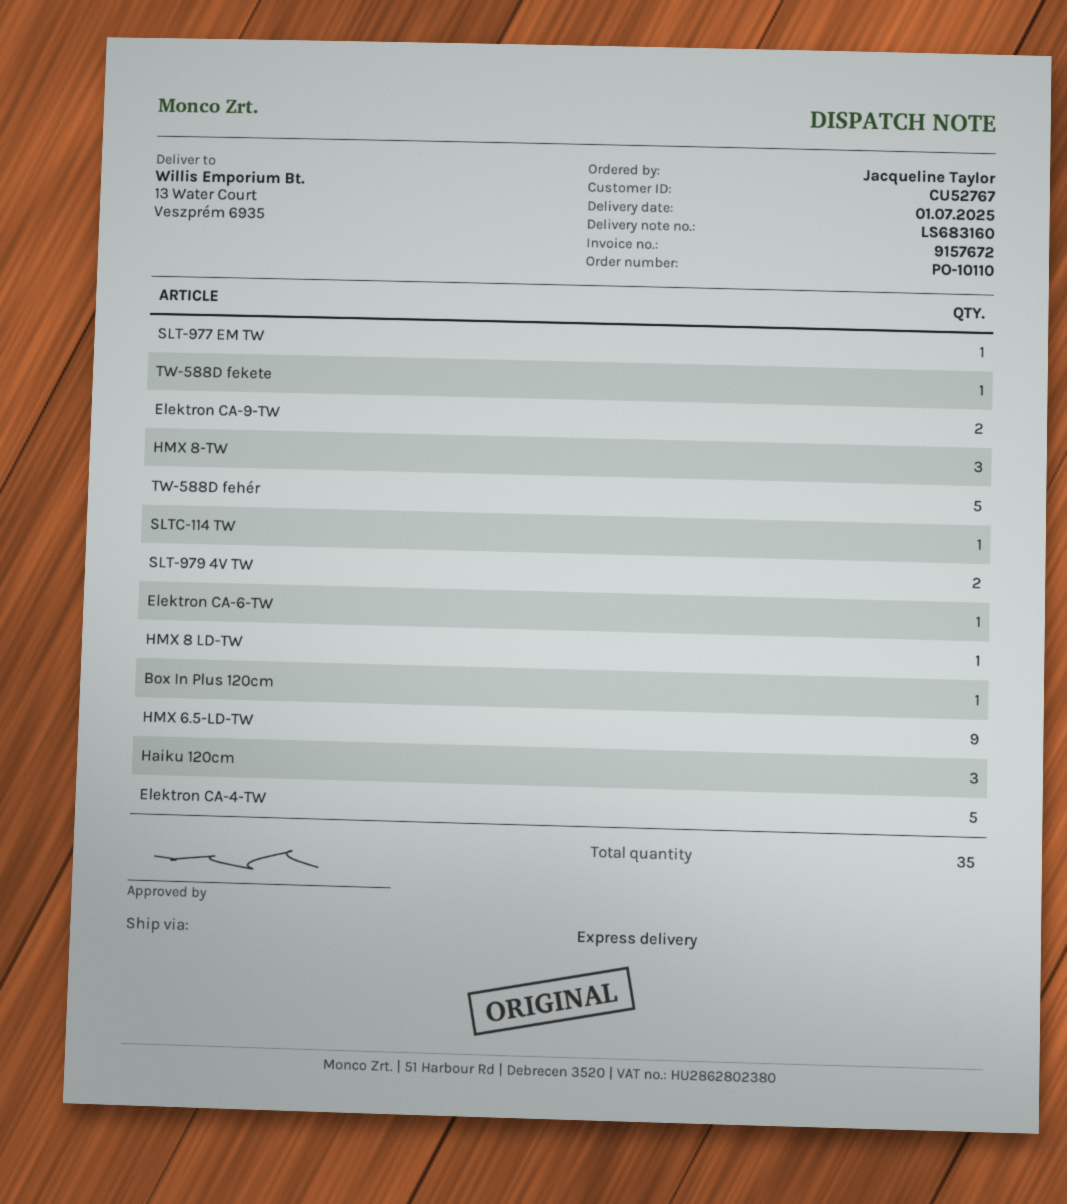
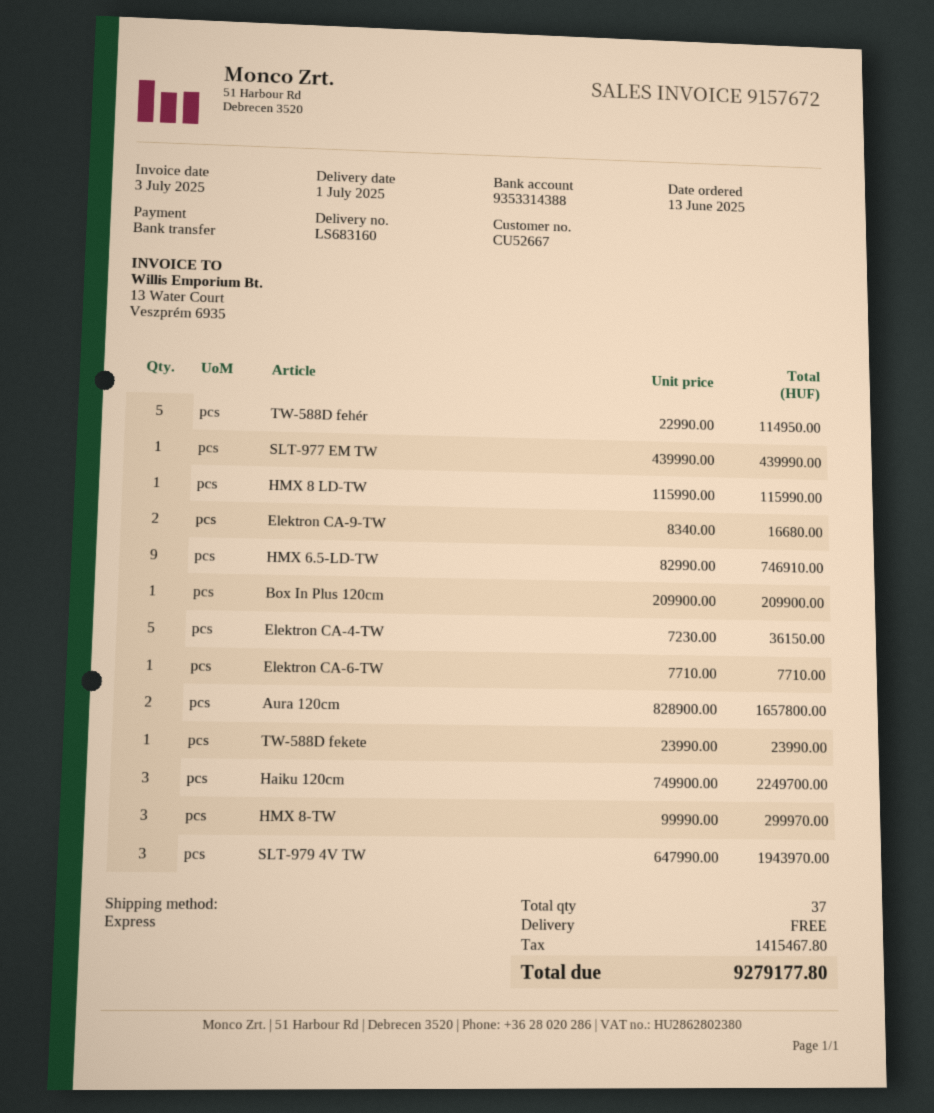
customer number: CU52767 -> CU52667
SLTC-114 TW: 1 -> none
SLT-979 4V TW: 2 -> 3
Aura 120cm: none -> 2
total quantity: 35 -> 37

